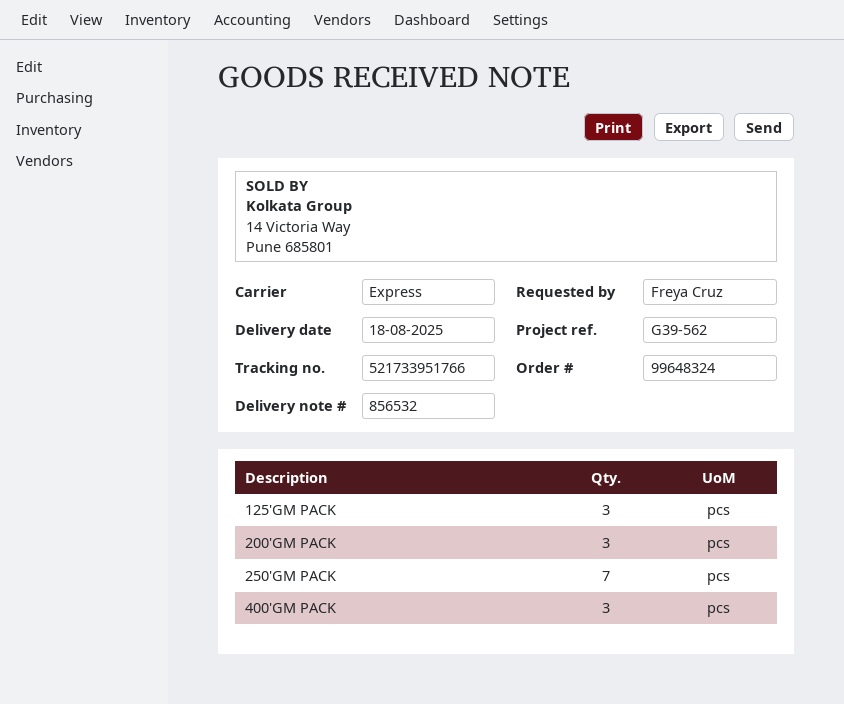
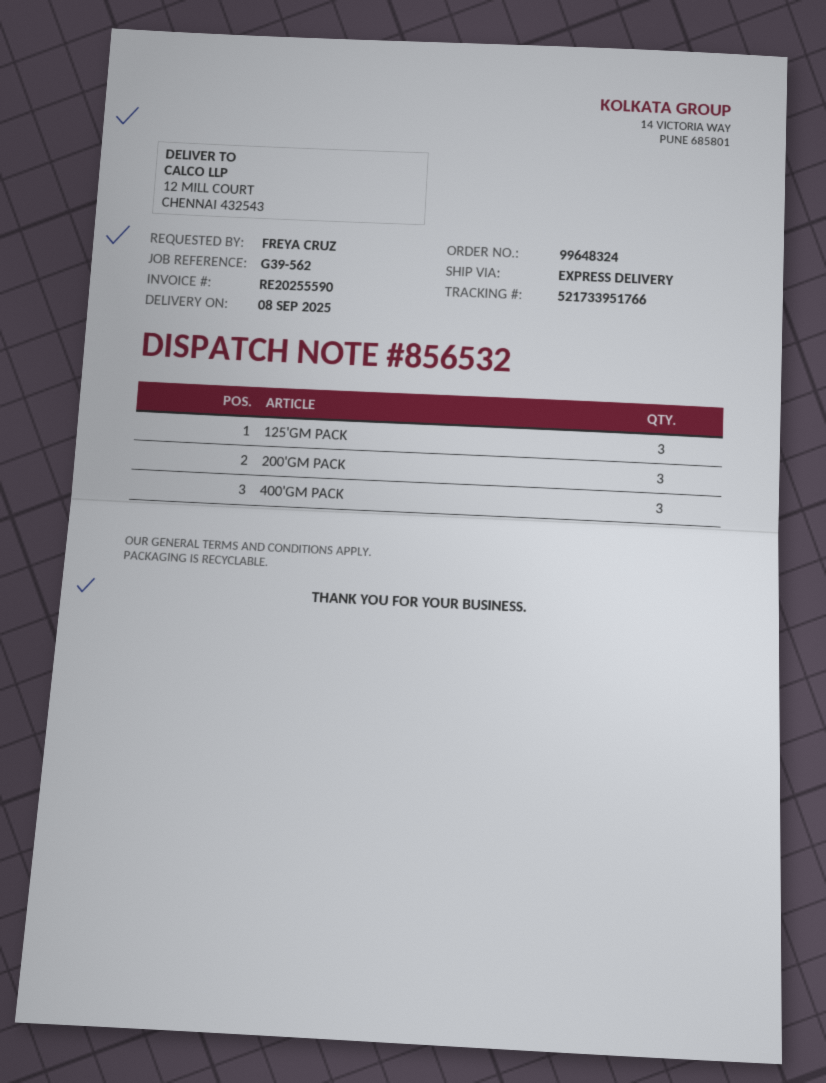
delivery date: 2025-08-18 -> 2025-09-08
250'GM PACK: 7 -> none

